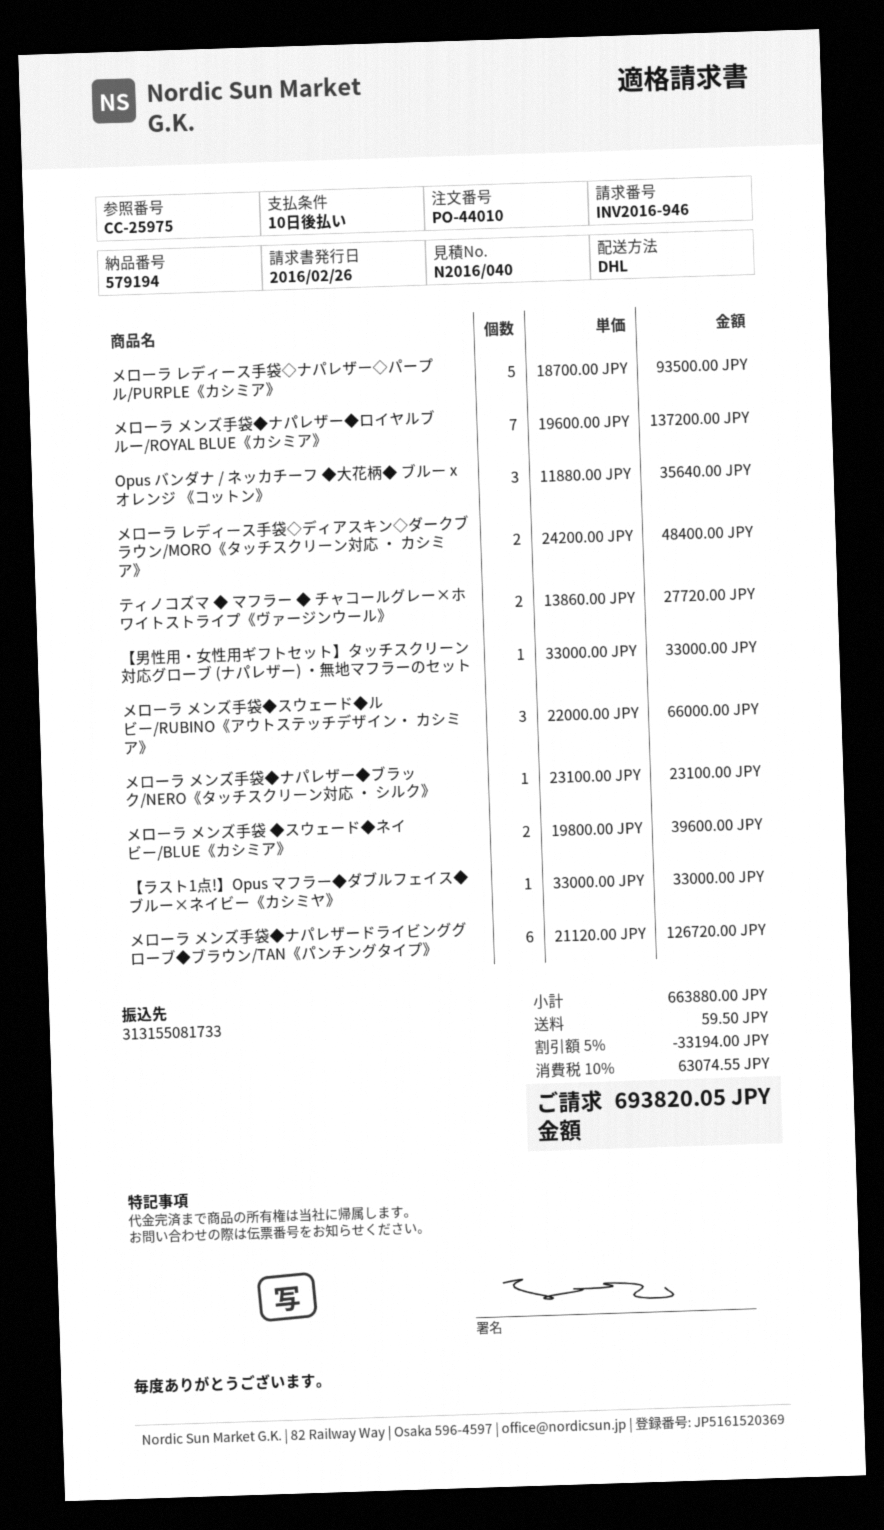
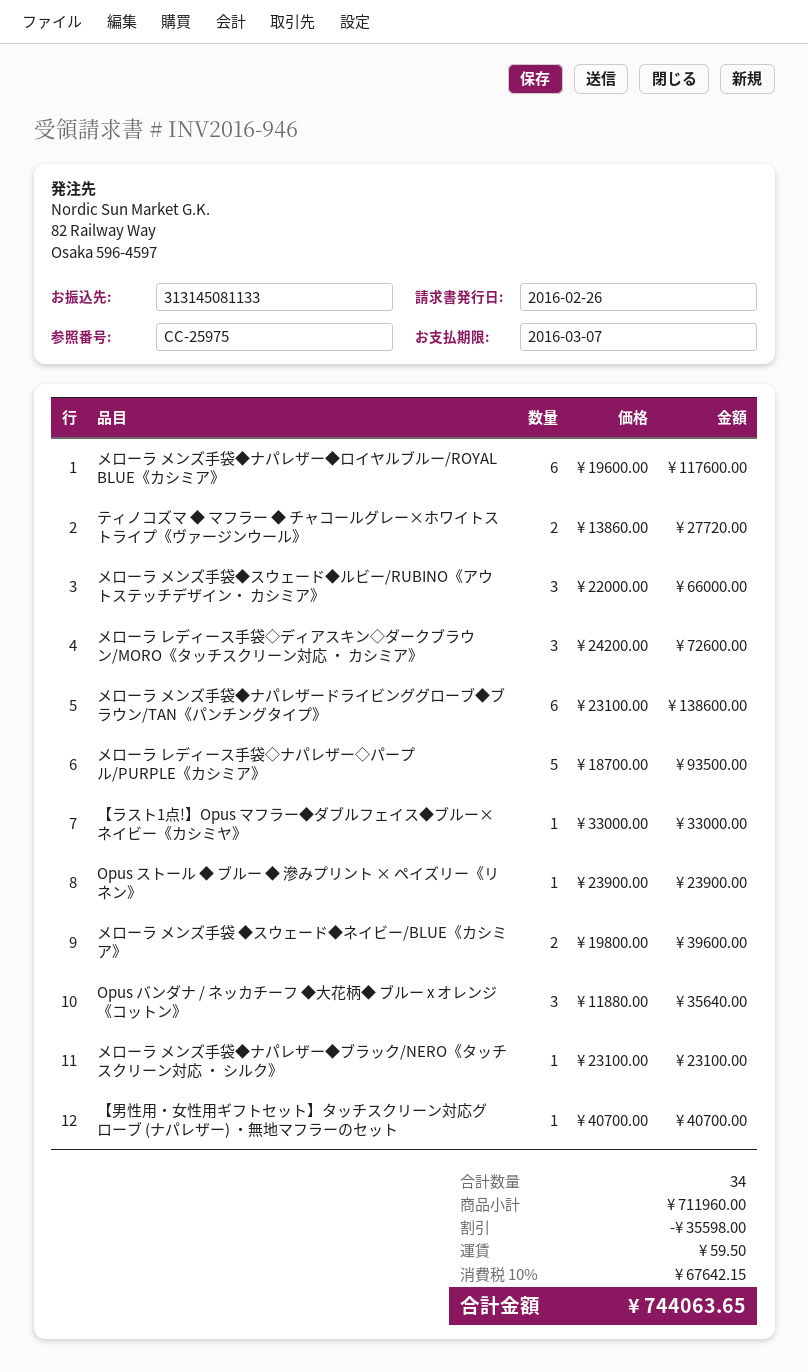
bank account: 313155081733 -> 313145081133
メローラ メンズ手袋◆ナパレザー◆ロイヤルブルー/ROYAL BLUE《カシミア》: 7 x 19600.00 = 137200.00 -> 6 x 19600.00 = 117600.00
メローラ レディース手袋◇ディアスキン◇ダークブラウン/MORO《タッチスクリーン対応 ・ カシミア》: 2 x 24200.00 = 48400.00 -> 3 x 24200.00 = 72600.00
【男性用・女性用ギフトセット】タッチスクリーン対応グローブ (ナパレザー) ・無地マフラーのセット: 1 x 33000.00 = 33000.00 -> 1 x 40700.00 = 40700.00
メローラ メンズ手袋◆ナパレザードライビンググローブ◆ブラウン/TAN《パンチングタイプ》: 6 x 21120.00 = 126720.00 -> 6 x 23100.00 = 138600.00
Opus ストール ◆ ブルー ◆ 滲みプリント × ペイズリー《リネン》: none -> 1 x 23900.00 = 23900.00
subtotal: 663880.00 -> 711960.00
discount: 33194.00 -> 35598.00
tax: 10% = 63074.55 -> 10% = 67642.15
total: 693820.05 -> 744063.65

